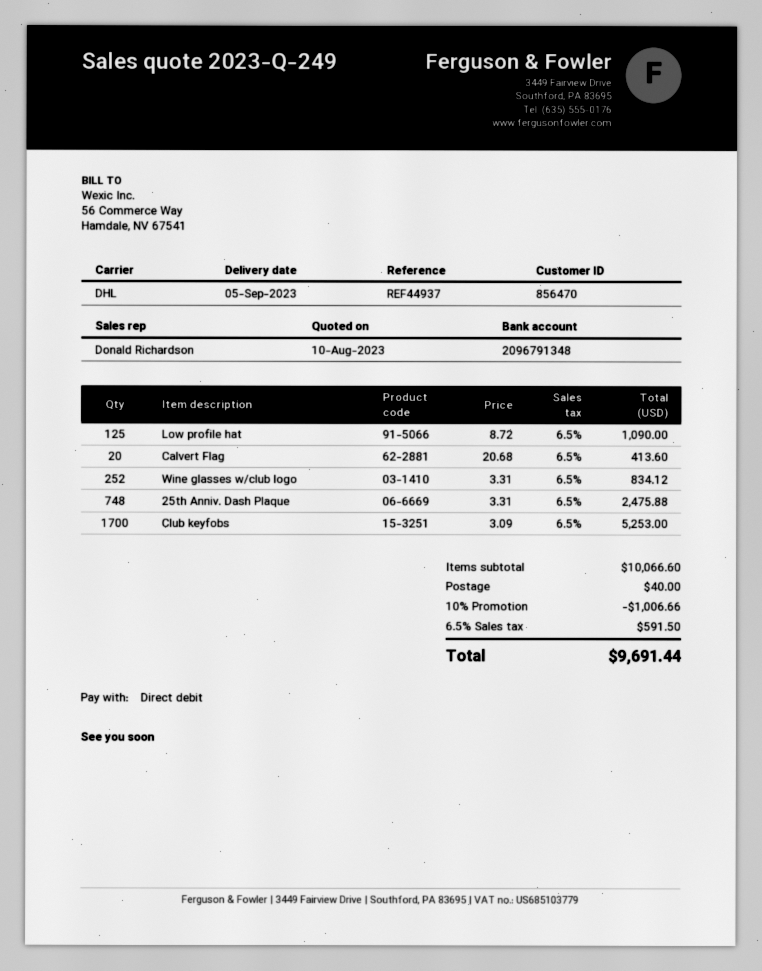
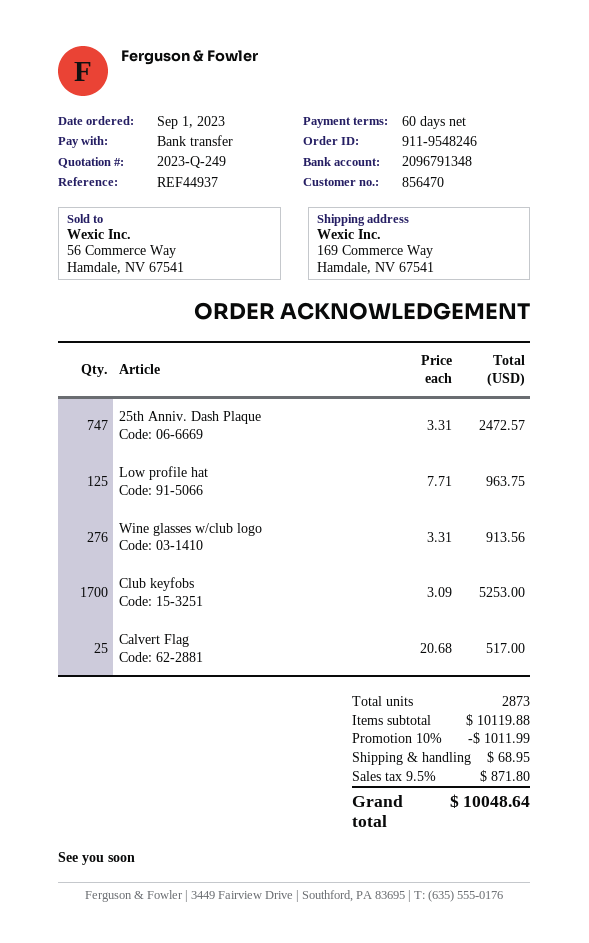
payment method: direct debit -> bank transfer
Low profile hat: 125 x 8.72 = 1090.00 -> 125 x 7.71 = 963.75
Calvert Flag: 20 x 20.68 = 413.60 -> 25 x 20.68 = 517.00
Wine glasses w/club logo: 252 x 3.31 = 834.12 -> 276 x 3.31 = 913.56
25th Anniv. Dash Plaque: 748 x 3.31 = 2475.88 -> 747 x 3.31 = 2472.57
subtotal: 10066.60 -> 10119.88
discount: 10% = 1006.66 -> 10% = 1011.99
shipping: 40.00 -> 68.95
tax: 6.5% = 591.50 -> 9.5% = 871.80
total: 9691.44 -> 10048.64

